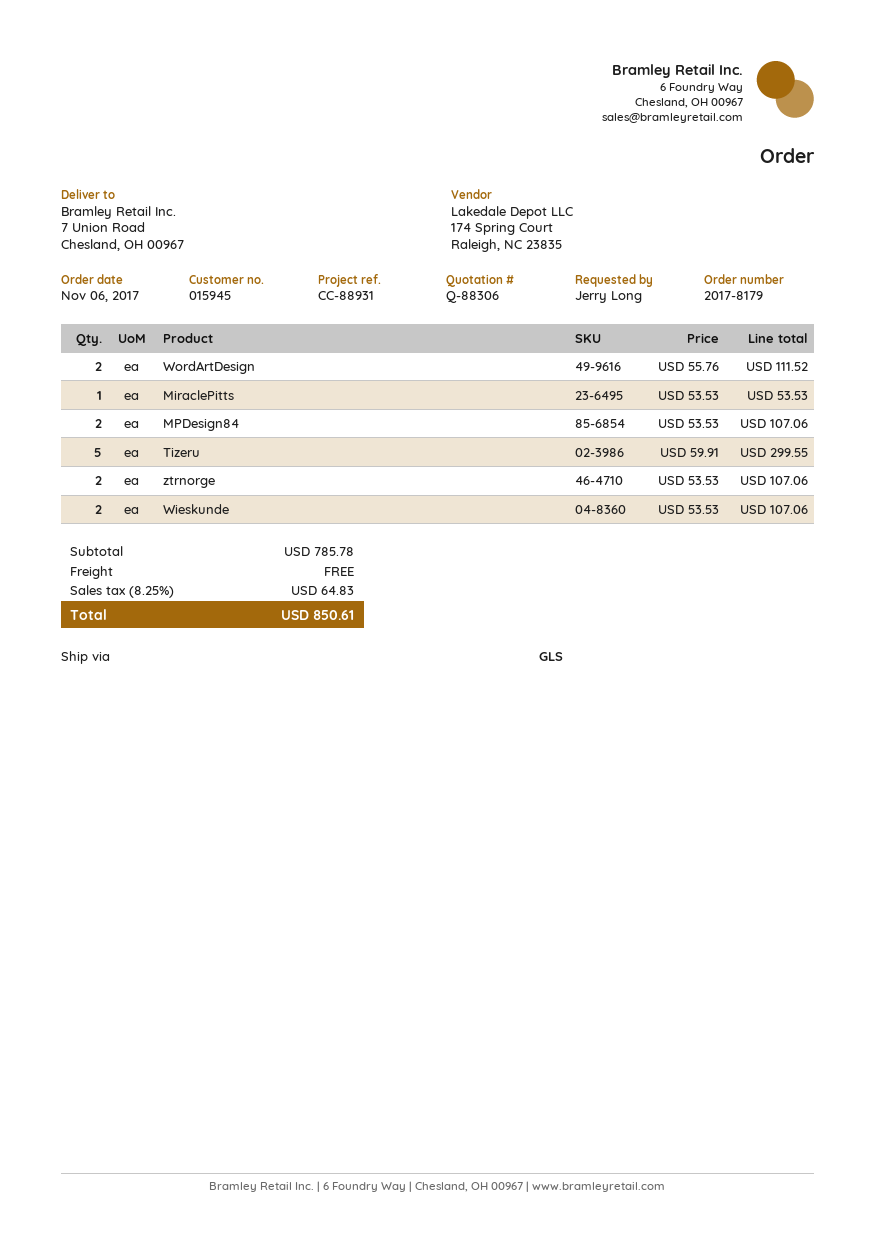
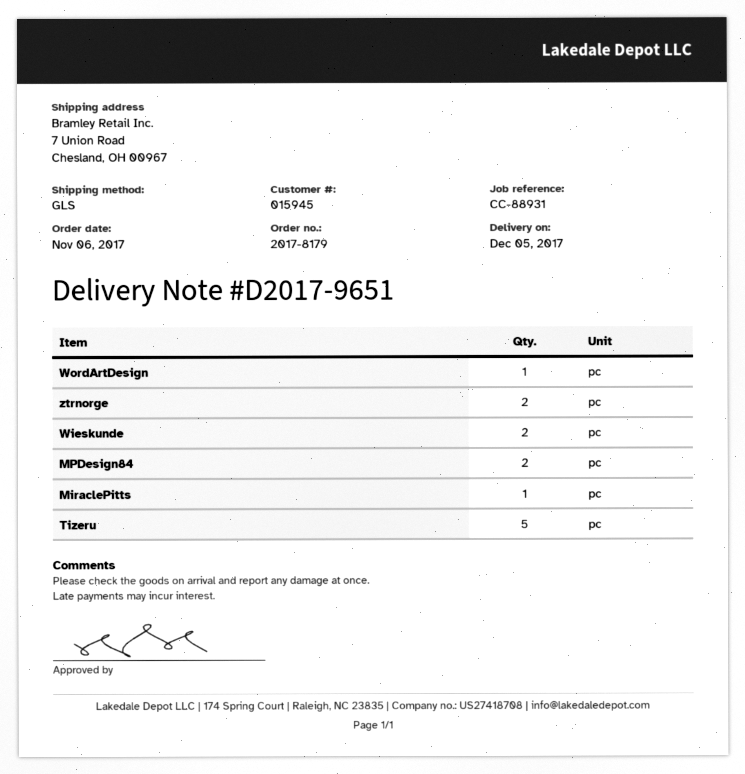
WordArtDesign: 2 -> 1

